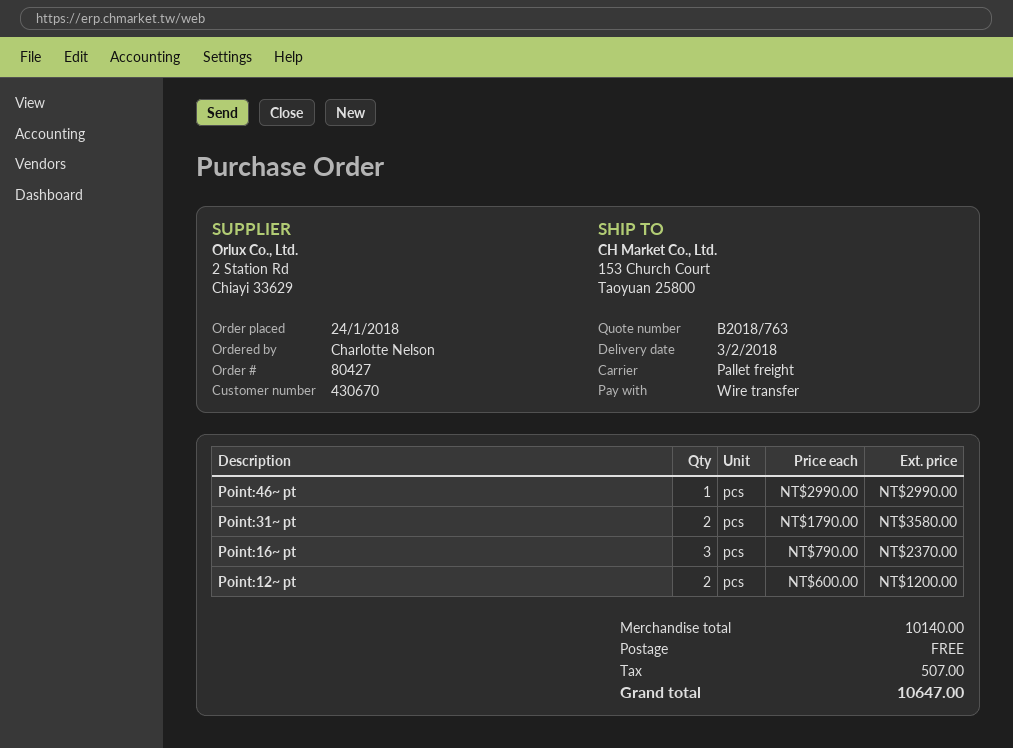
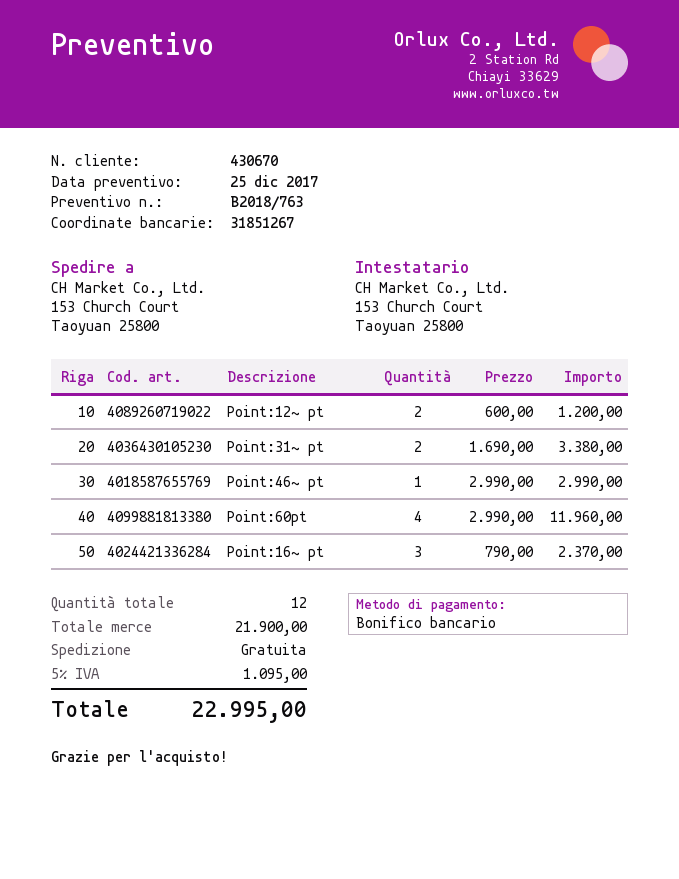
Point:31~ pt: 2 x 1790.00 = 3580.00 -> 2 x 1690.00 = 3380.00
Point:60pt: none -> 4 x 2990.00 = 11960.00
subtotal: 10140.00 -> 21900.00
tax: 507.00 -> 1095.00
total: 10647.00 -> 22995.00

